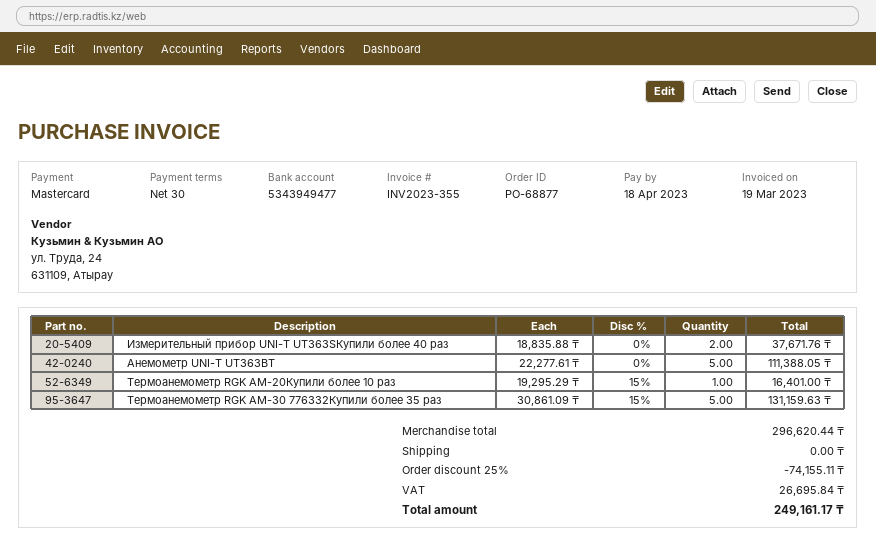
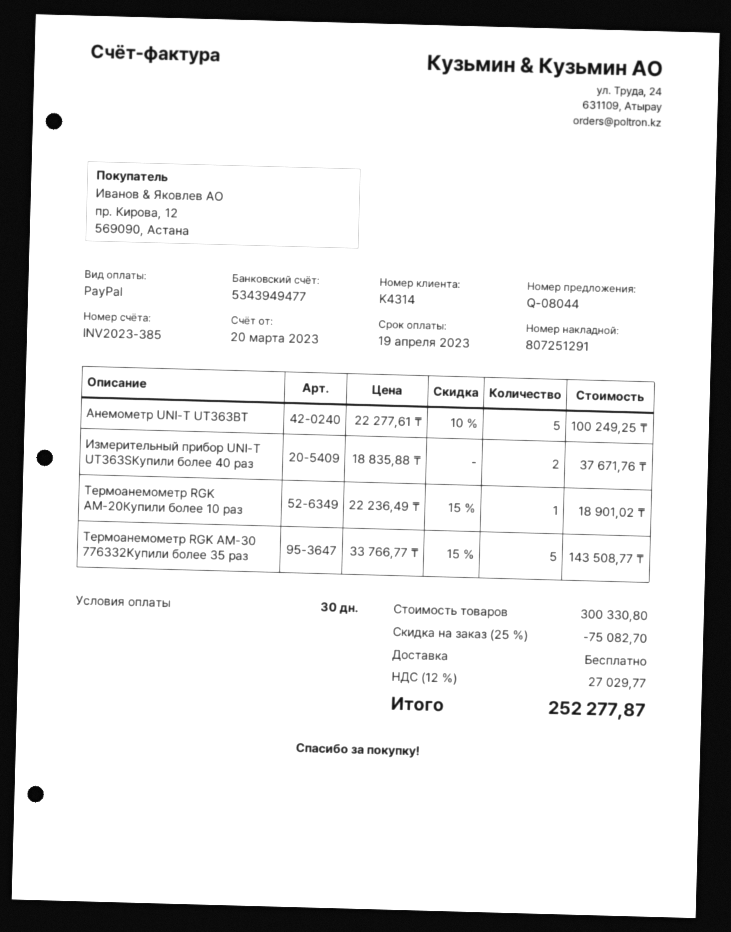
invoice number: INV2023-355 -> INV2023-385
invoice date: 2023-03-19 -> 2023-03-20
due date: 2023-04-18 -> 2023-04-19
payment method: Mastercard -> PayPal
Анемометр UNI-T UT363BT: 5 x 22277.61 = 111388.05 -> 5 x 22277.61 - 10% = 100249.25
Термоанемометр RGK AM-20Купили более 10 раз: 1 x 19295.29 - 15% = 16401.00 -> 1 x 22236.49 - 15% = 18901.02
Термоанемометр RGK AM-30 776332Купили более 35 раз: 5 x 30861.09 - 15% = 131159.63 -> 5 x 33766.77 - 15% = 143508.77
subtotal: 296620.44 -> 300330.80
discount: 25% = 74155.11 -> 25% = 75082.70
tax: 26695.84 -> 27029.77
total: 249161.17 -> 252277.87

